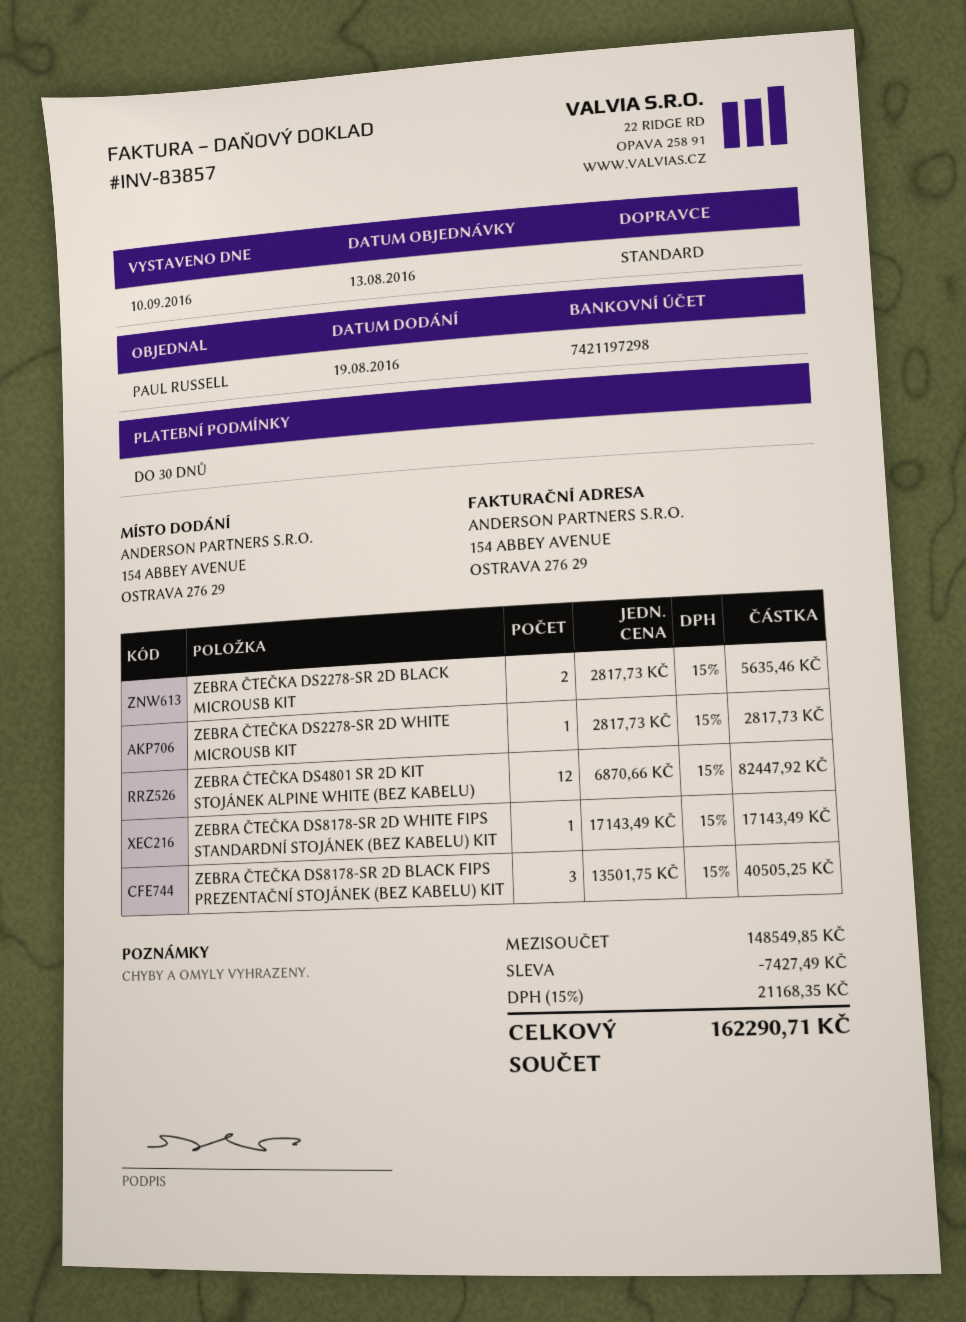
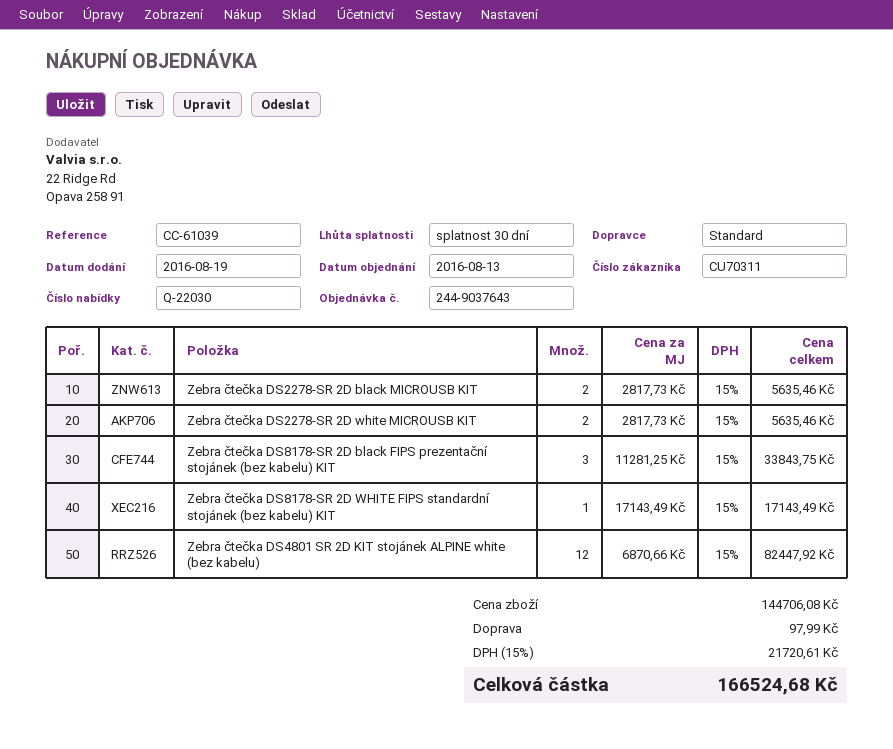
ZEBRA ČTEČKA DS2278-SR 2D WHITE MICROUSB KIT: 1 x 2817.73 = 2817.73 -> 2 x 2817.73 = 5635.46
ZEBRA ČTEČKA DS8178-SR 2D BLACK FIPS PREZENTAČNÍ STOJÁNEK (BEZ KABELU) KIT: 3 x 13501.75 = 40505.25 -> 3 x 11281.25 = 33843.75
subtotal: 148549.85 -> 144706.08
discount: 7427.49 -> none
shipping: none -> 97.99
tax: 15% = 21168.35 -> 15% = 21720.61
total: 162290.71 -> 166524.68

